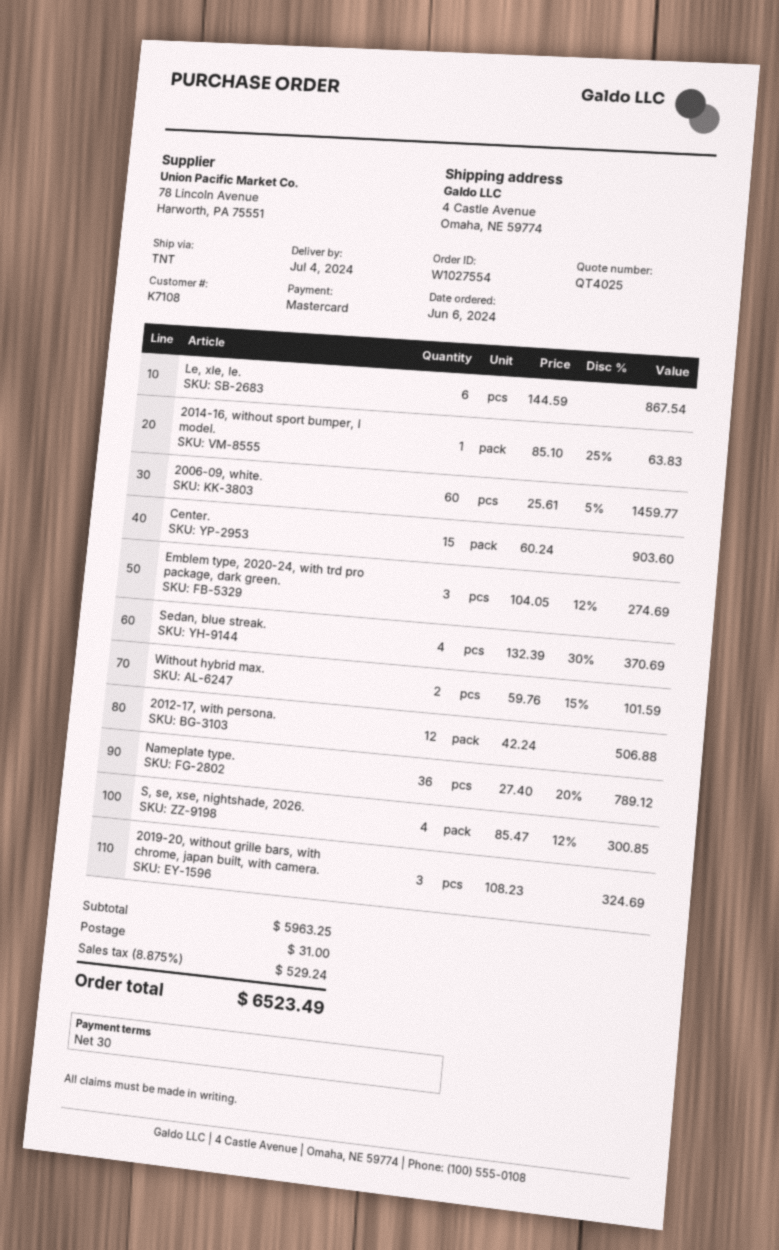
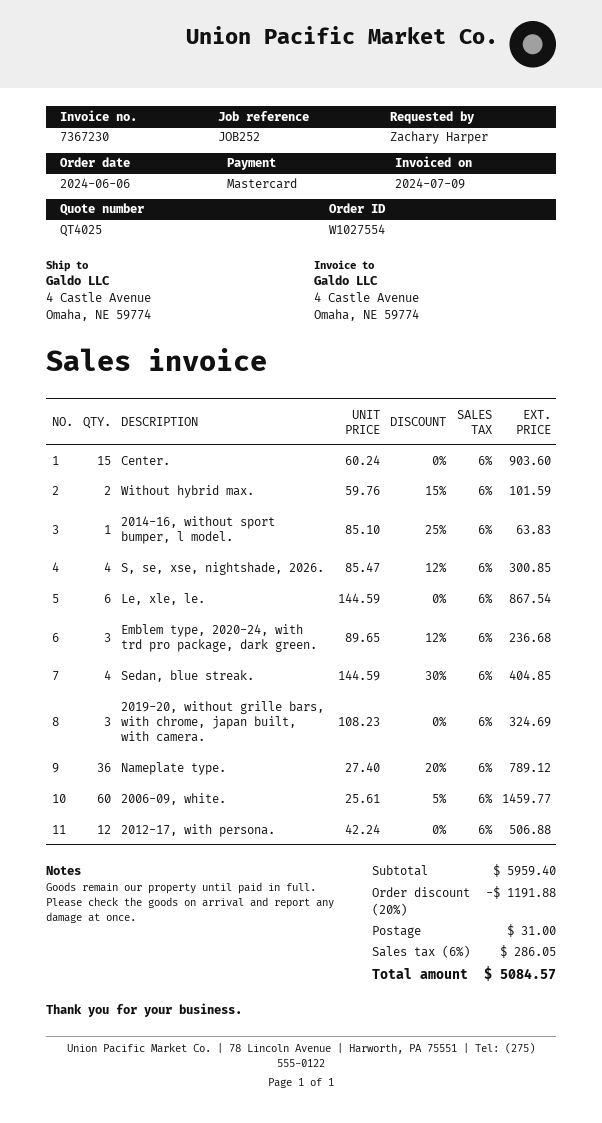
Emblem type, 2020-24, with trd pro package, dark green.: 3 x 104.05 - 12% = 274.69 -> 3 x 89.65 - 12% = 236.68
Sedan, blue streak.: 4 x 132.39 - 30% = 370.69 -> 4 x 144.59 - 30% = 404.85
subtotal: 5963.25 -> 5959.40
discount: none -> 20% = 1191.88
tax: 8.875% = 529.24 -> 6% = 286.05
total: 6523.49 -> 5084.57

